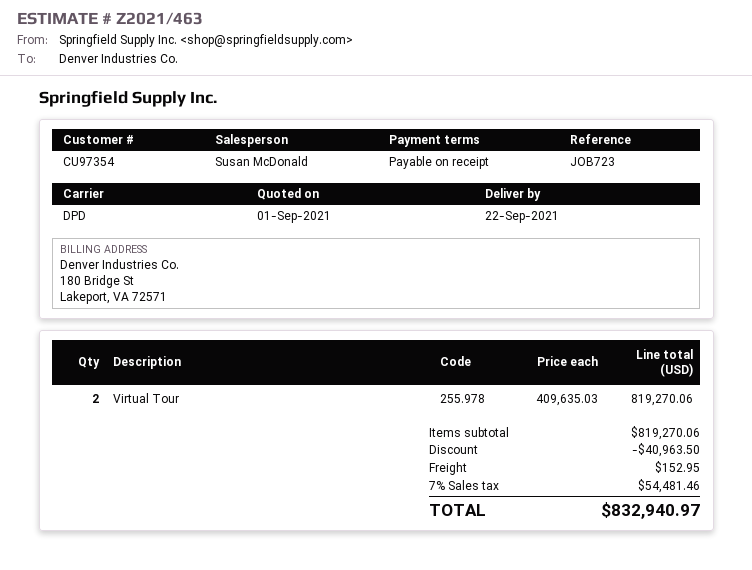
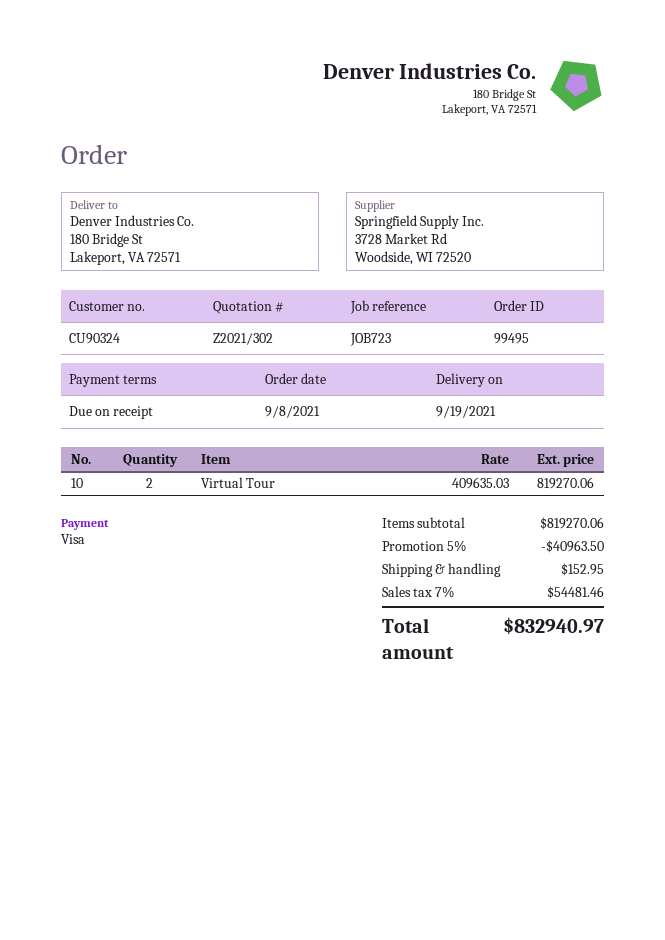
quote number: Z2021/463 -> Z2021/302
delivery date: 2021-09-22 -> 2021-09-19
customer number: CU97354 -> CU90324

